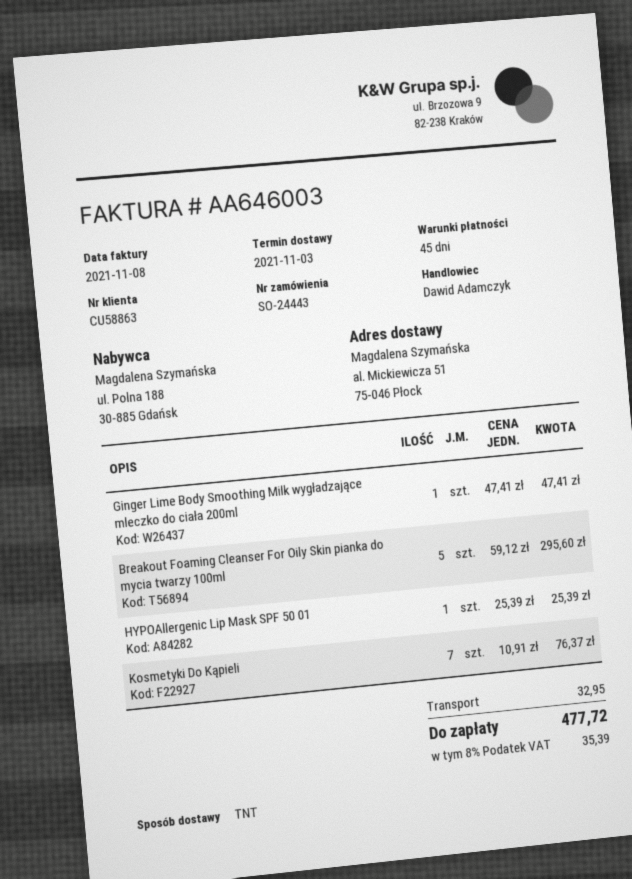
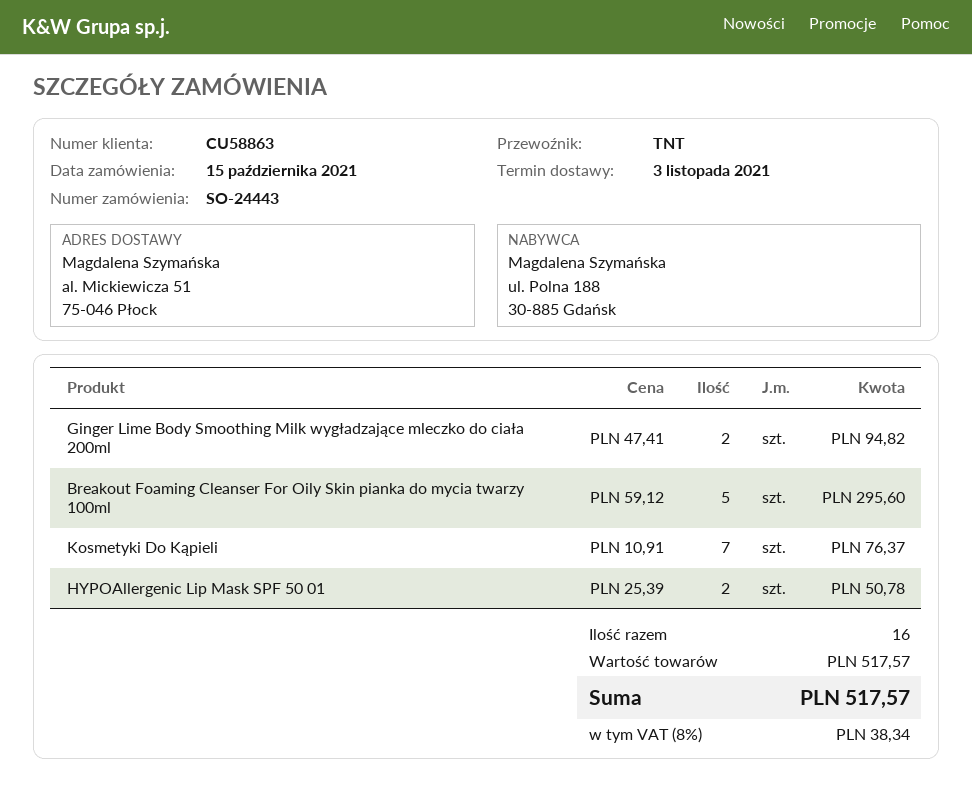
Ginger Lime Body Smoothing Milk wygładzające mleczko do ciała 200ml: 1 x 47.41 = 47.41 -> 2 x 47.41 = 94.82
HYPOAllergenic Lip Mask SPF 50 01: 1 x 25.39 = 25.39 -> 2 x 25.39 = 50.78
shipping: 32.95 -> none
tax: 8% = 35.39 -> 8% = 38.34
total: 477.72 -> 517.57

